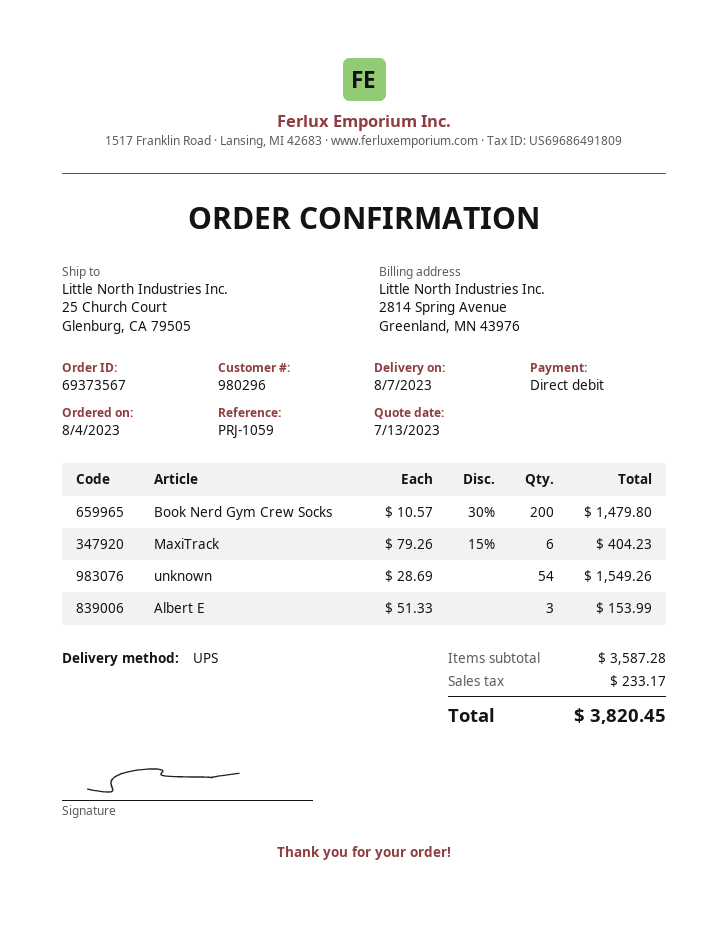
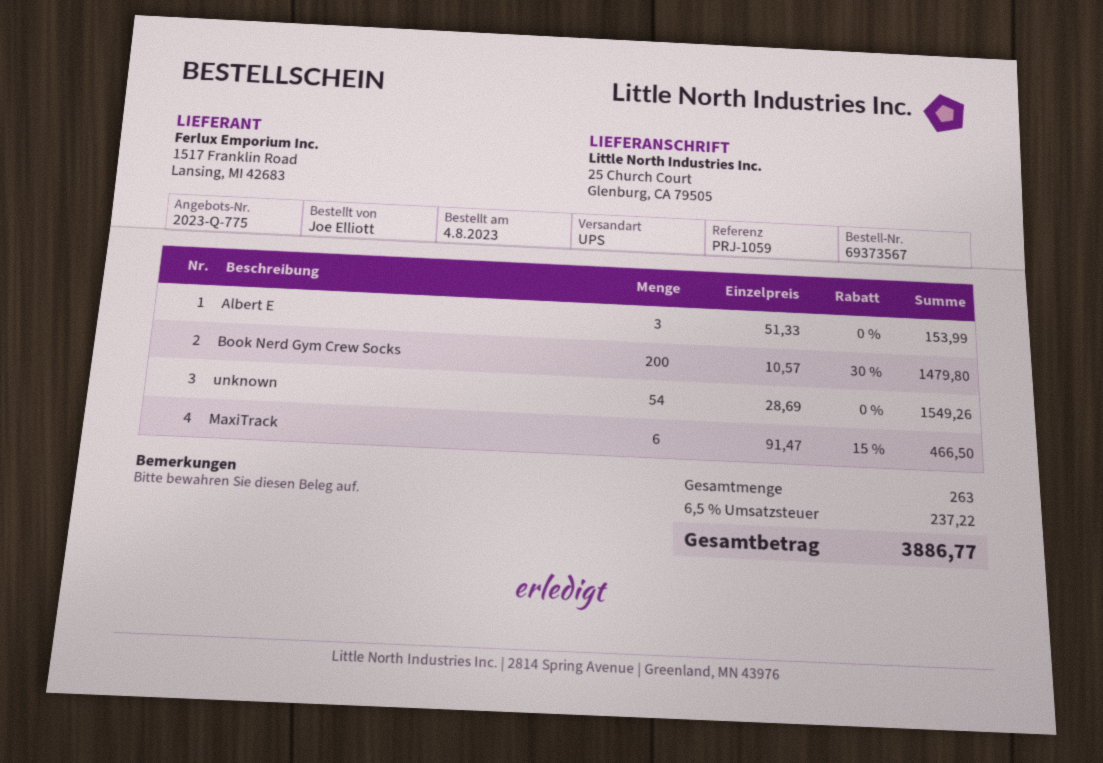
MaxiTrack: 6 x 79.26 - 15% = 404.23 -> 6 x 91.47 - 15% = 466.50
tax: 233.17 -> 237.22
total: 3820.45 -> 3886.77

